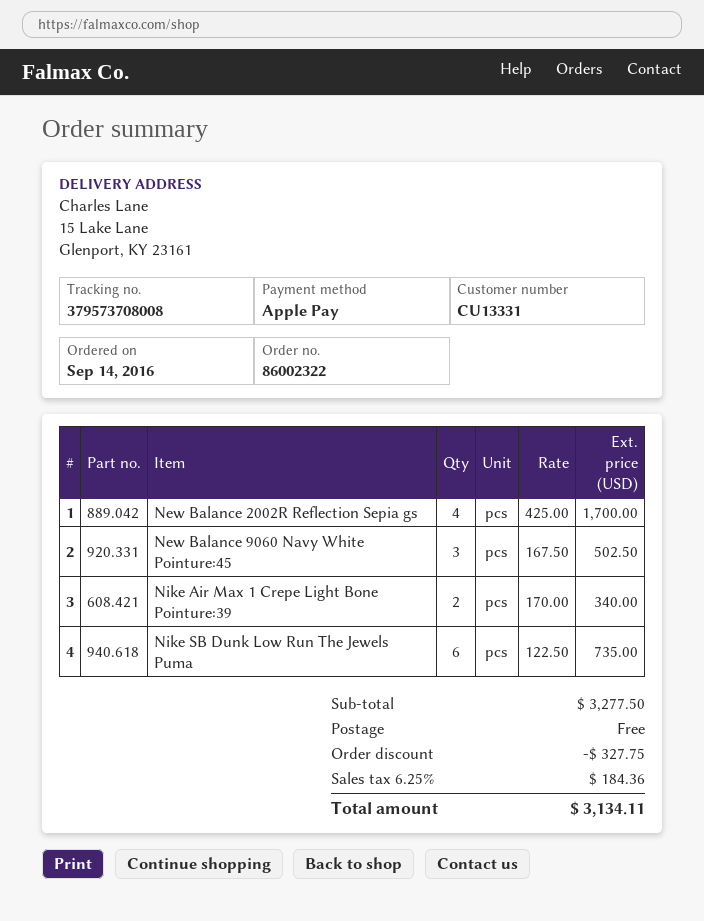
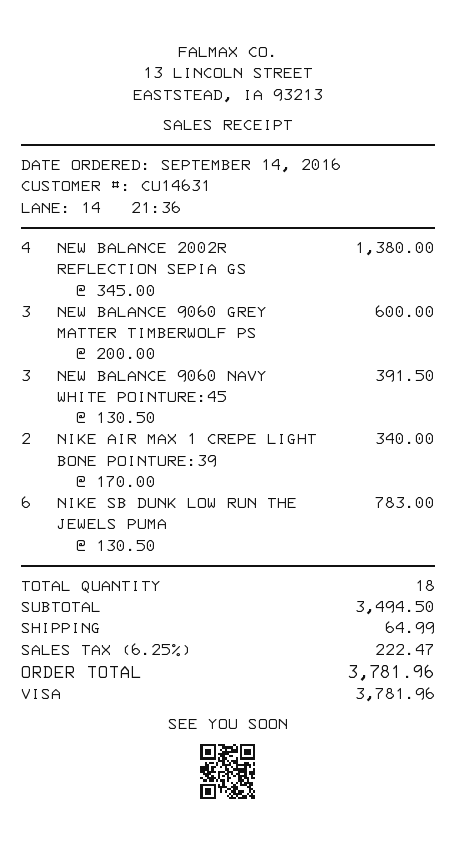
customer number: CU13331 -> CU14631
payment method: Apple Pay -> Visa
New Balance 2002R Reflection Sepia gs: 4 x 425.00 = 1700.00 -> 4 x 345.00 = 1380.00
New Balance 9060 Navy White Pointure:45: 3 x 167.50 = 502.50 -> 3 x 130.50 = 391.50
Nike SB Dunk Low Run The Jewels Puma: 6 x 122.50 = 735.00 -> 6 x 130.50 = 783.00
NEW BALANCE 9060 GREY MATTER TIMBERWOLF PS: none -> 3 x 200.00 = 600.00
subtotal: 3277.50 -> 3494.50
discount: 327.75 -> none
shipping: 0.00 -> 64.99
tax: 6.25% = 184.36 -> 6.25% = 222.47
total: 3134.11 -> 3781.96

